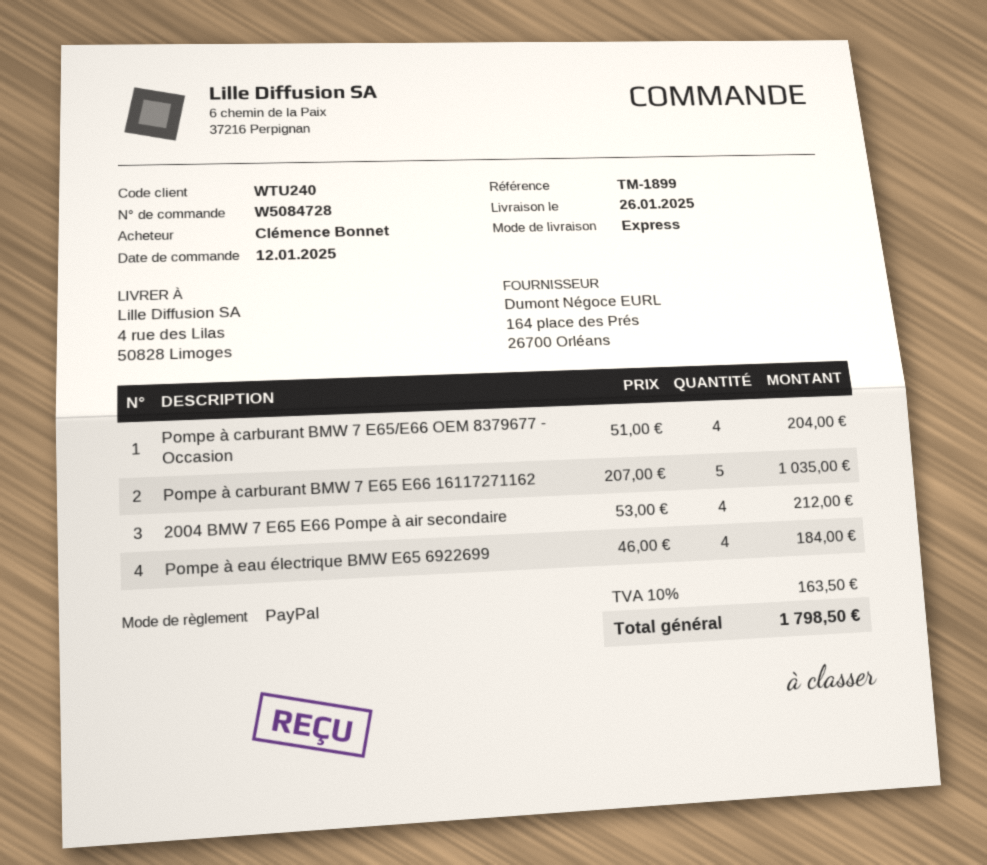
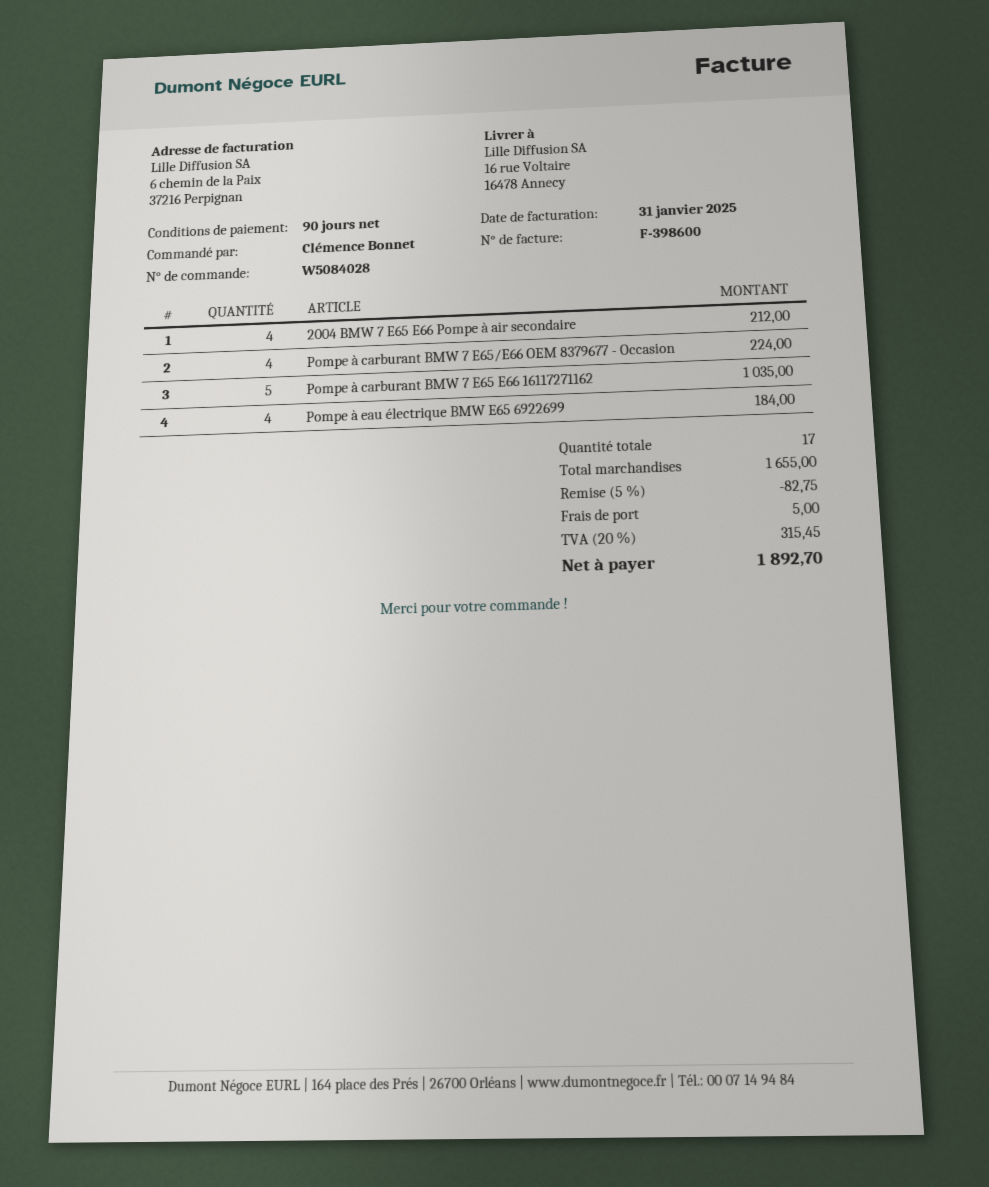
order number: W5084728 -> W5084028
ship to: 4 rue des Lilas, 50828 Limoges -> 16 rue Voltaire, 16478 Annecy
Pompe à carburant BMW 7 E65/E66 OEM 8379677 - Occasion: 4 for 204.00 -> 4 for 224.00
discount: none -> 5% = 82.75
shipping: none -> 5.00
tax: 10% = 163.50 -> 20% = 315.45
total: 1798.50 -> 1892.70

